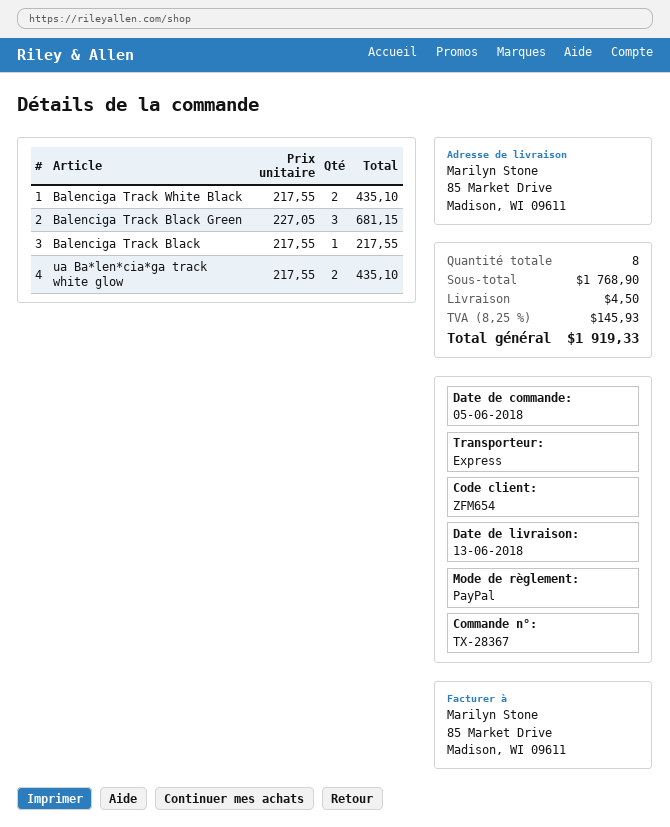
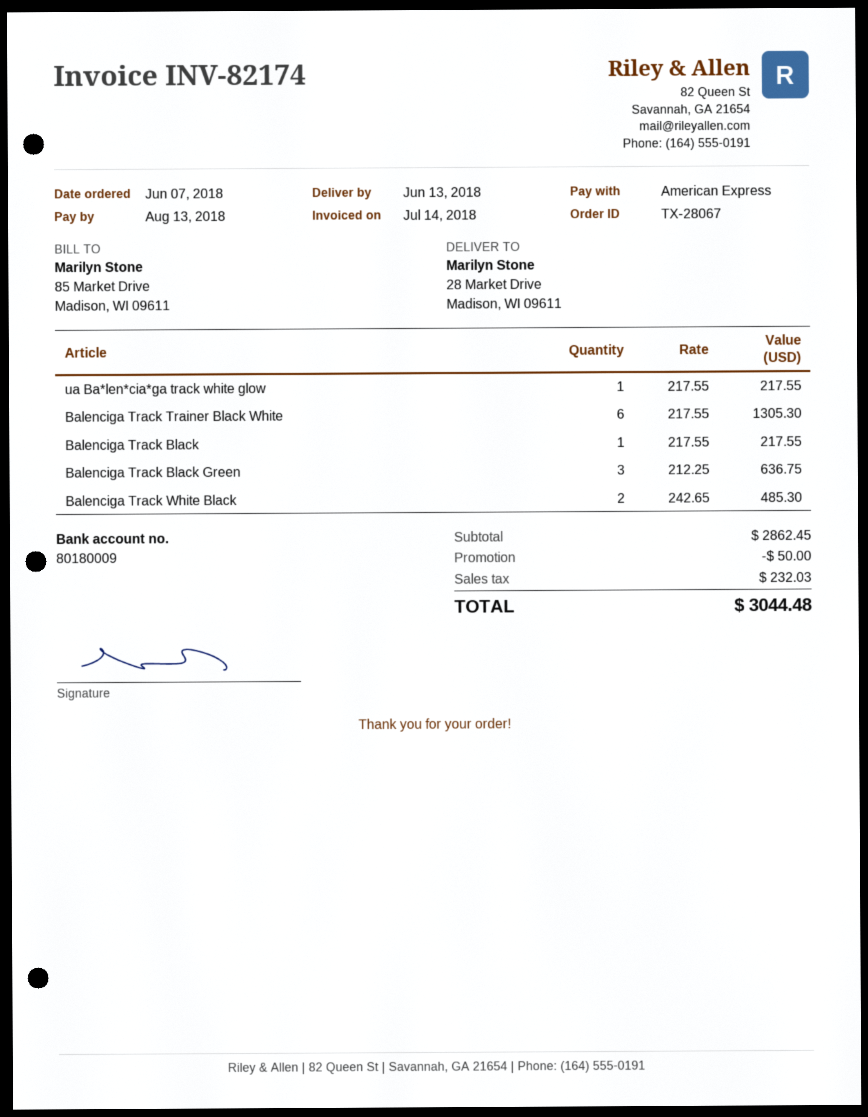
order number: TX-28367 -> TX-28067
order date: 2018-06-05 -> 2018-06-07
payment method: PayPal -> American Express
ship to: 85 Market Drive, Madison, WI 09611 -> 28 Market Drive, Madison, WI 09611
Balenciga Track White Black: 2 x 217.55 = 435.10 -> 2 x 242.65 = 485.30
Balenciga Track Black Green: 3 x 227.05 = 681.15 -> 3 x 212.25 = 636.75
ua Ba*len*cia*ga track white glow: 2 x 217.55 = 435.10 -> 1 x 217.55 = 217.55
Balenciga Track Trainer Black White: none -> 6 x 217.55 = 1305.30
subtotal: 1768.90 -> 2862.45
discount: none -> 50.00
shipping: 4.50 -> none
tax: 145.93 -> 232.03
total: 1919.33 -> 3044.48

